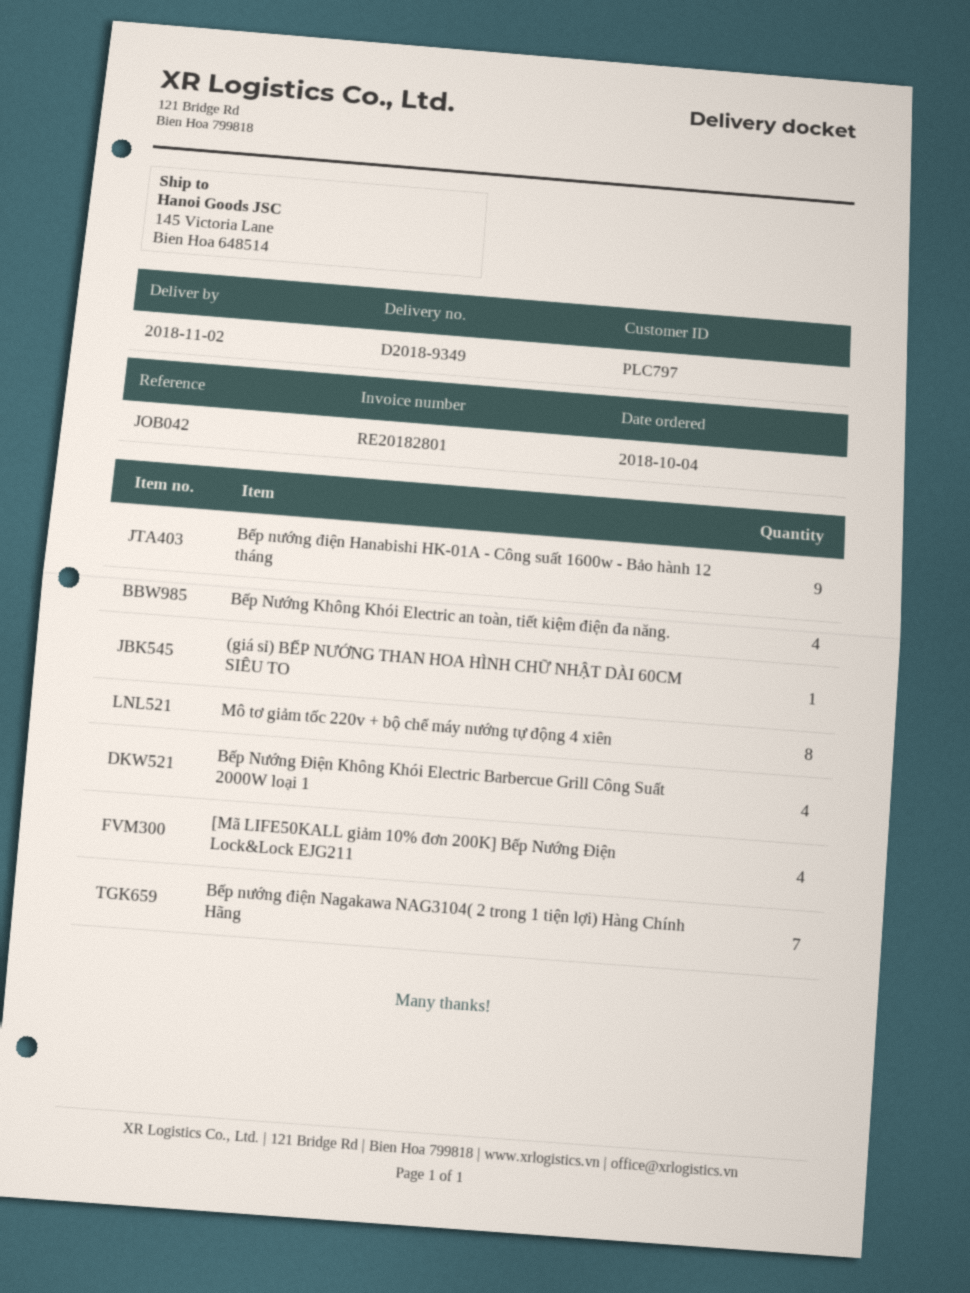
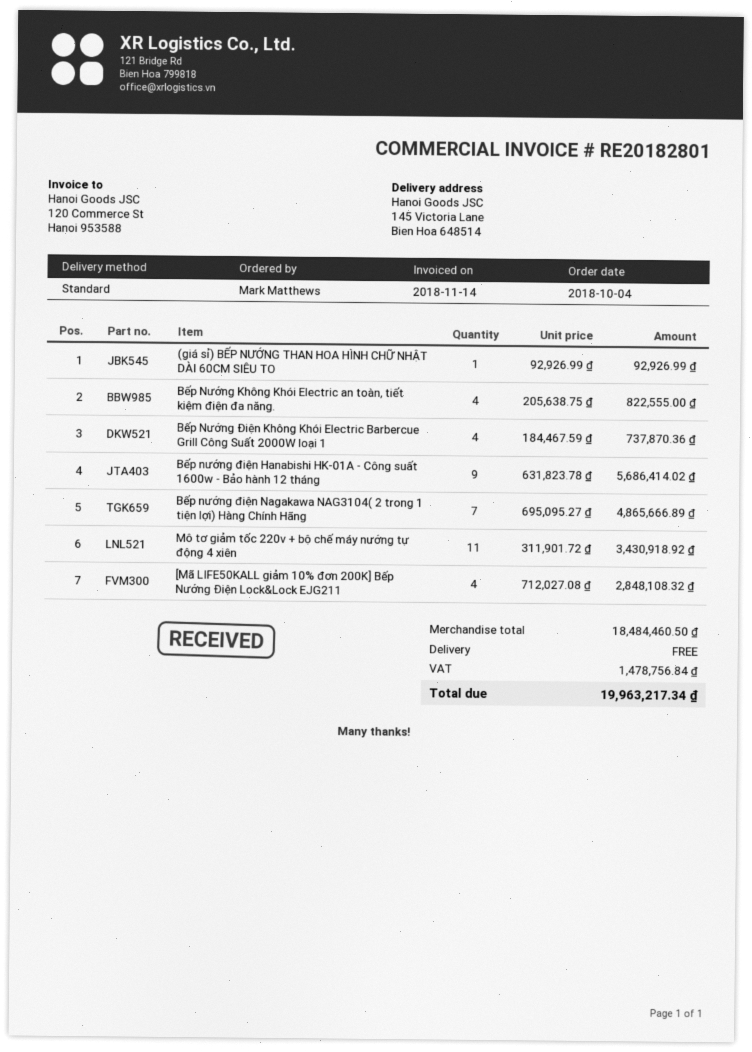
Mô tơ giảm tốc 220v + bộ chế máy nướng tự động 4 xiên: 8 -> 11

